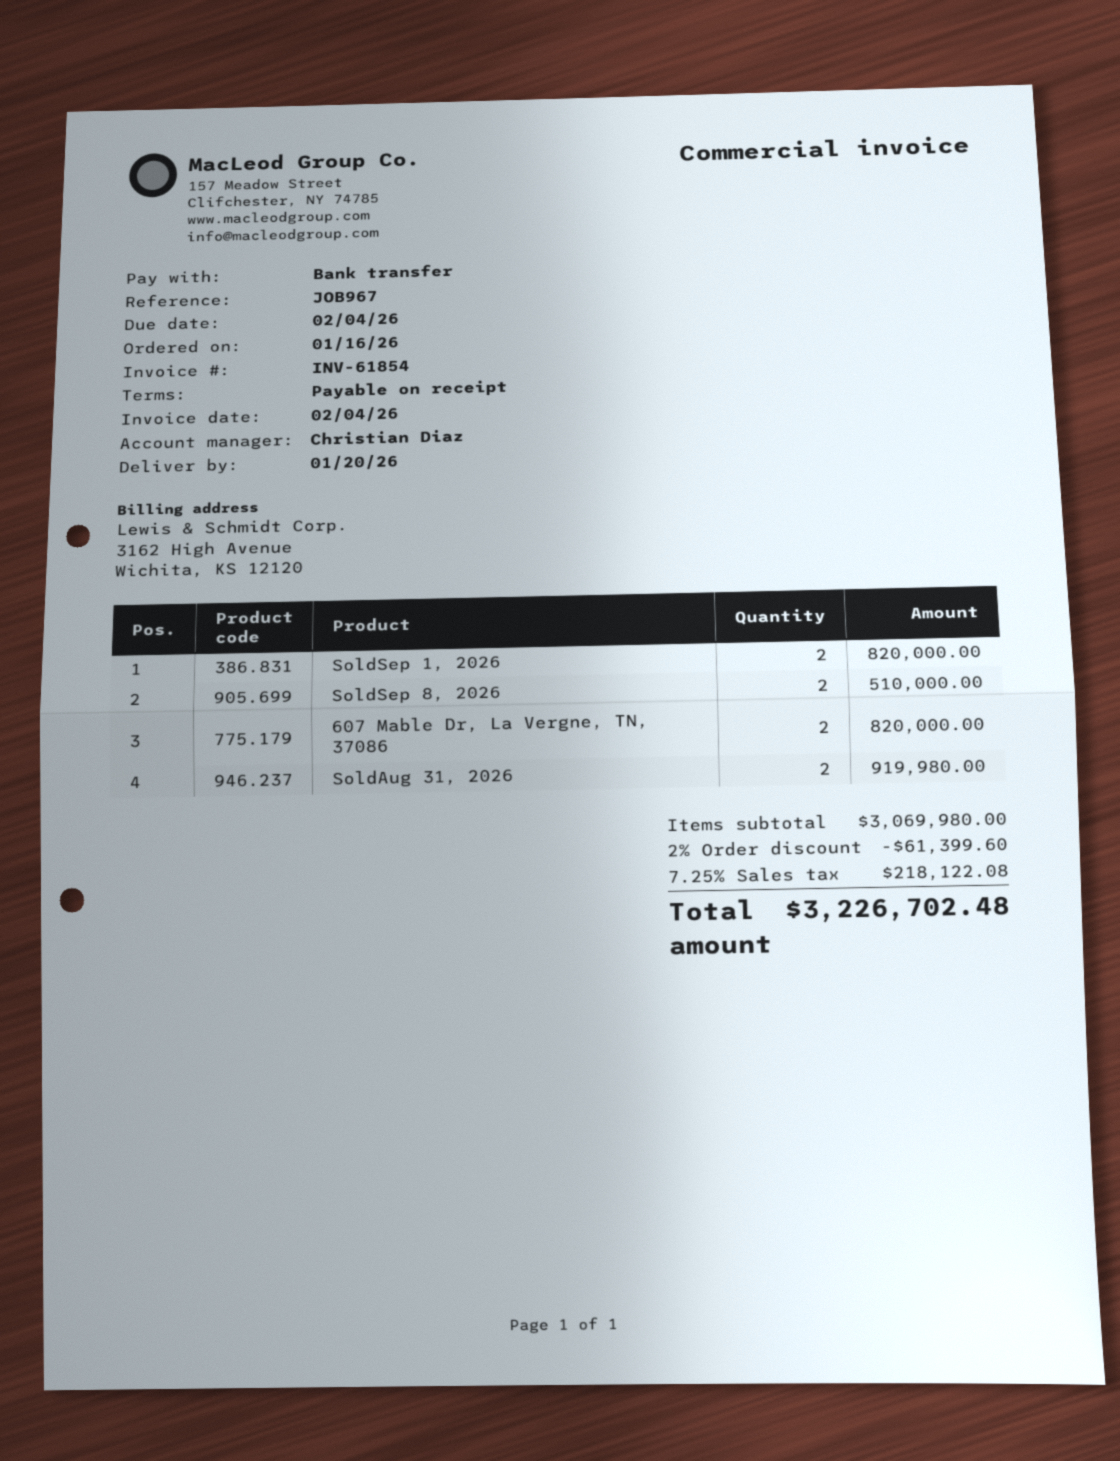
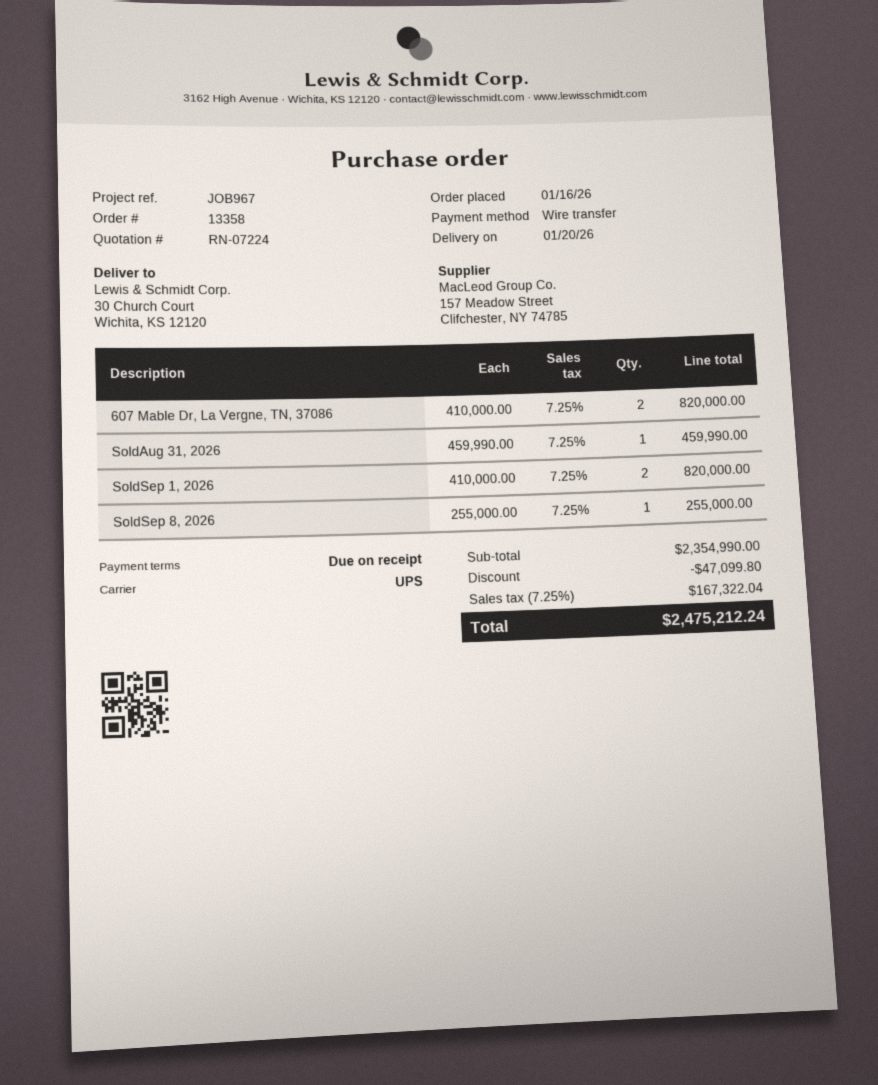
SoldSep 8, 2026: 2 for 510000.00 -> 1 for 255000.00
SoldAug 31, 2026: 2 for 919980.00 -> 1 for 459990.00
subtotal: 3069980.00 -> 2354990.00
discount: 61399.60 -> 47099.80
tax: 7.25% = 218122.08 -> 7.25% = 167322.04
total: 3226702.48 -> 2475212.24

